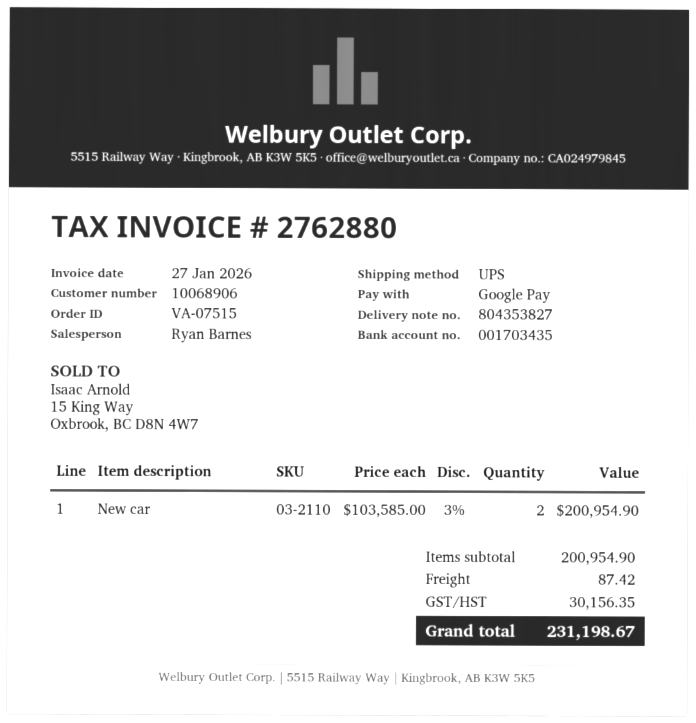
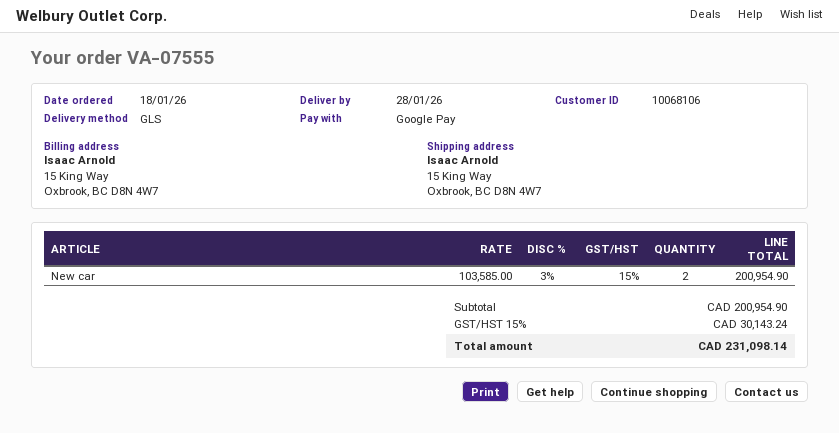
order number: VA-07515 -> VA-07555
customer number: 10068906 -> 10068106
shipping method: UPS -> GLS
shipping: 87.42 -> none
tax: 30156.35 -> 30143.24
total: 231198.67 -> 231098.14

